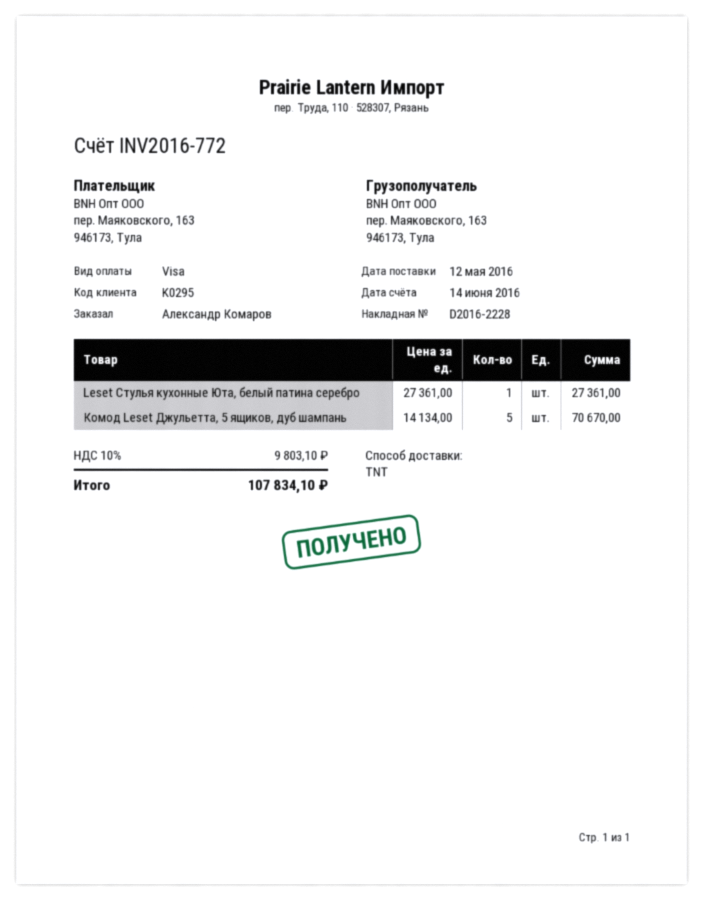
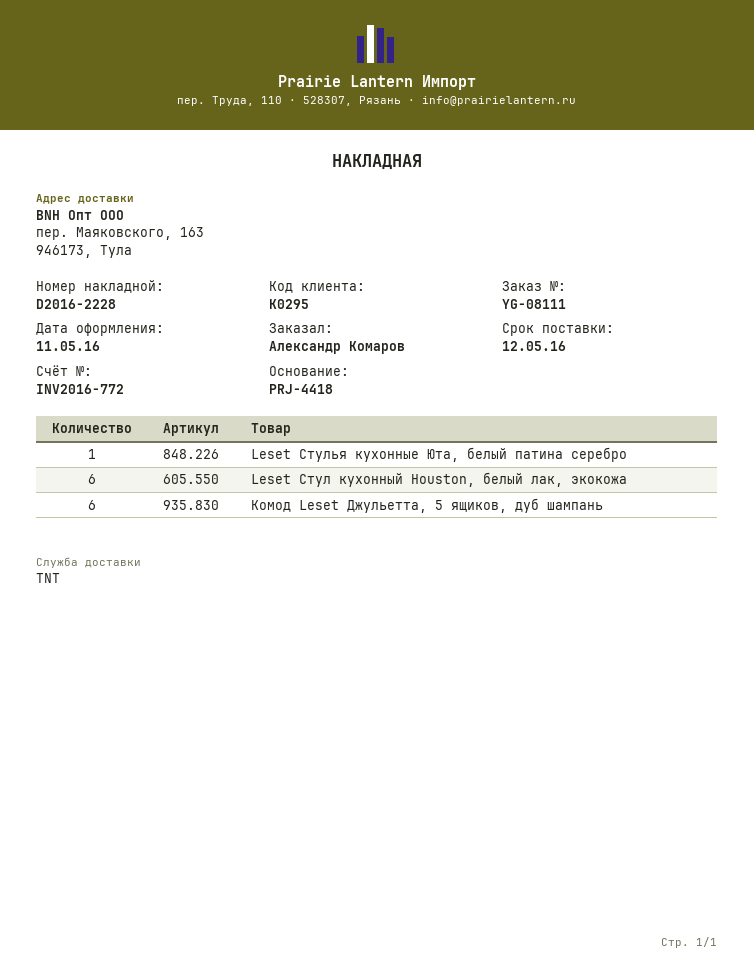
Комод Leset Джульетта, 5 ящиков, дуб шампань: 5 -> 6
Leset Стул кухонный Houston, белый лак, экокожа: none -> 6

